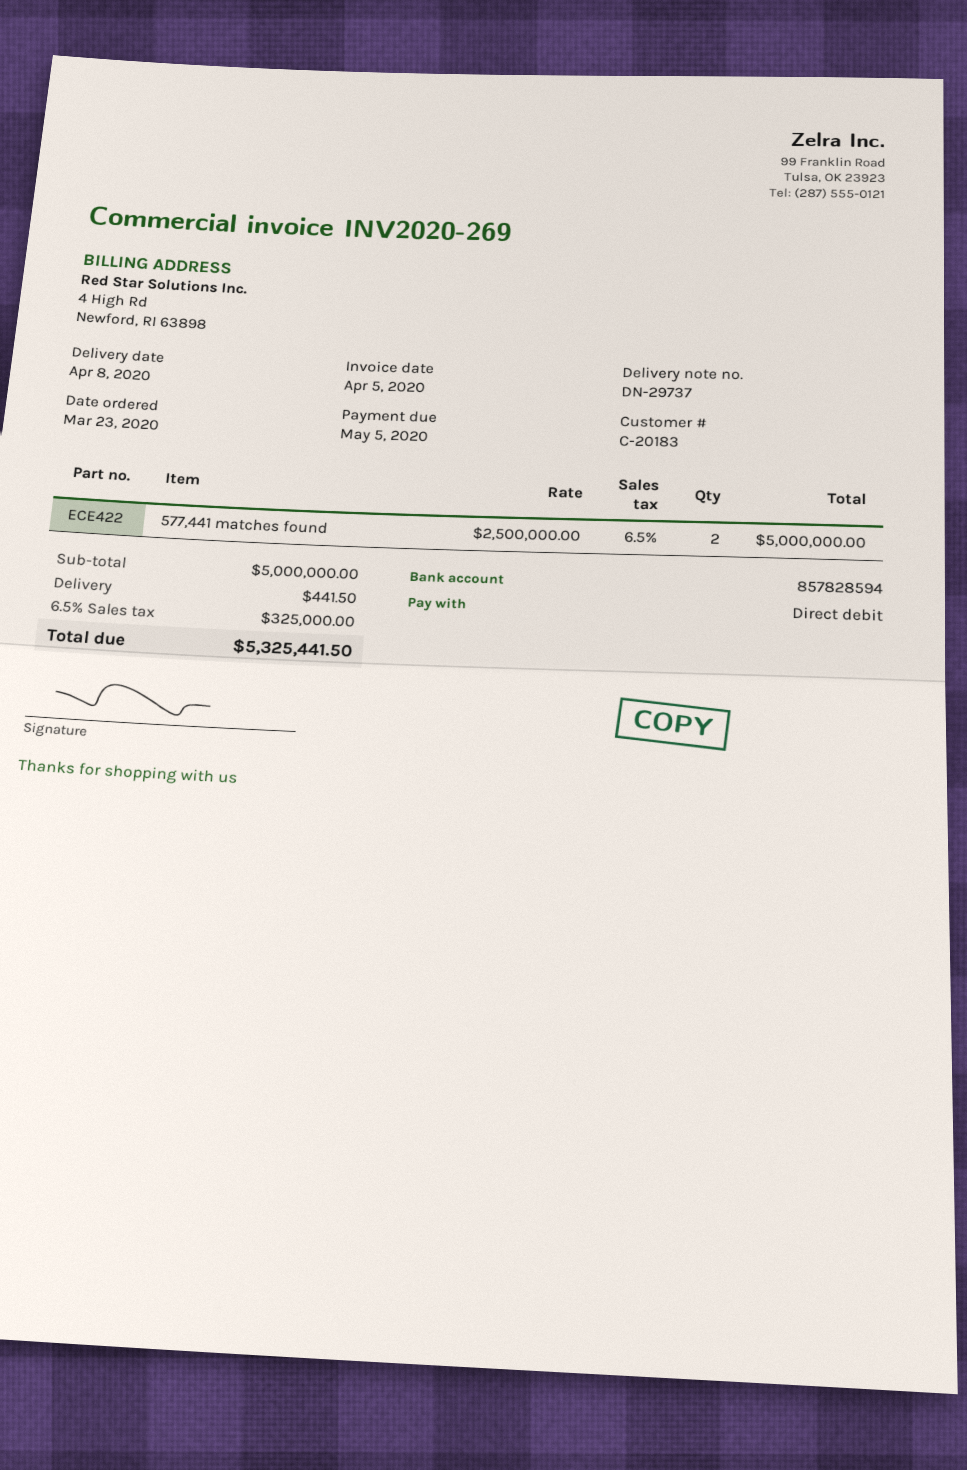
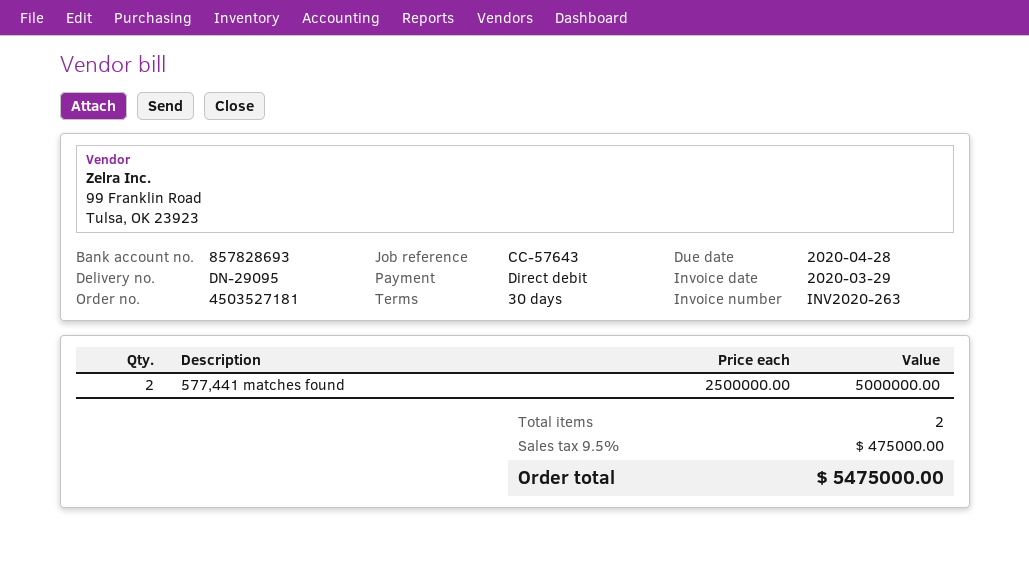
delivery note number: DN-29737 -> DN-29095
invoice number: INV2020-269 -> INV2020-263
invoice date: 2020-04-05 -> 2020-03-29
due date: 2020-05-05 -> 2020-04-28
bank account: 857828594 -> 857828693
shipping: 441.50 -> none
tax: 6.5% = 325000.00 -> 9.5% = 475000.00
total: 5325441.50 -> 5475000.00

